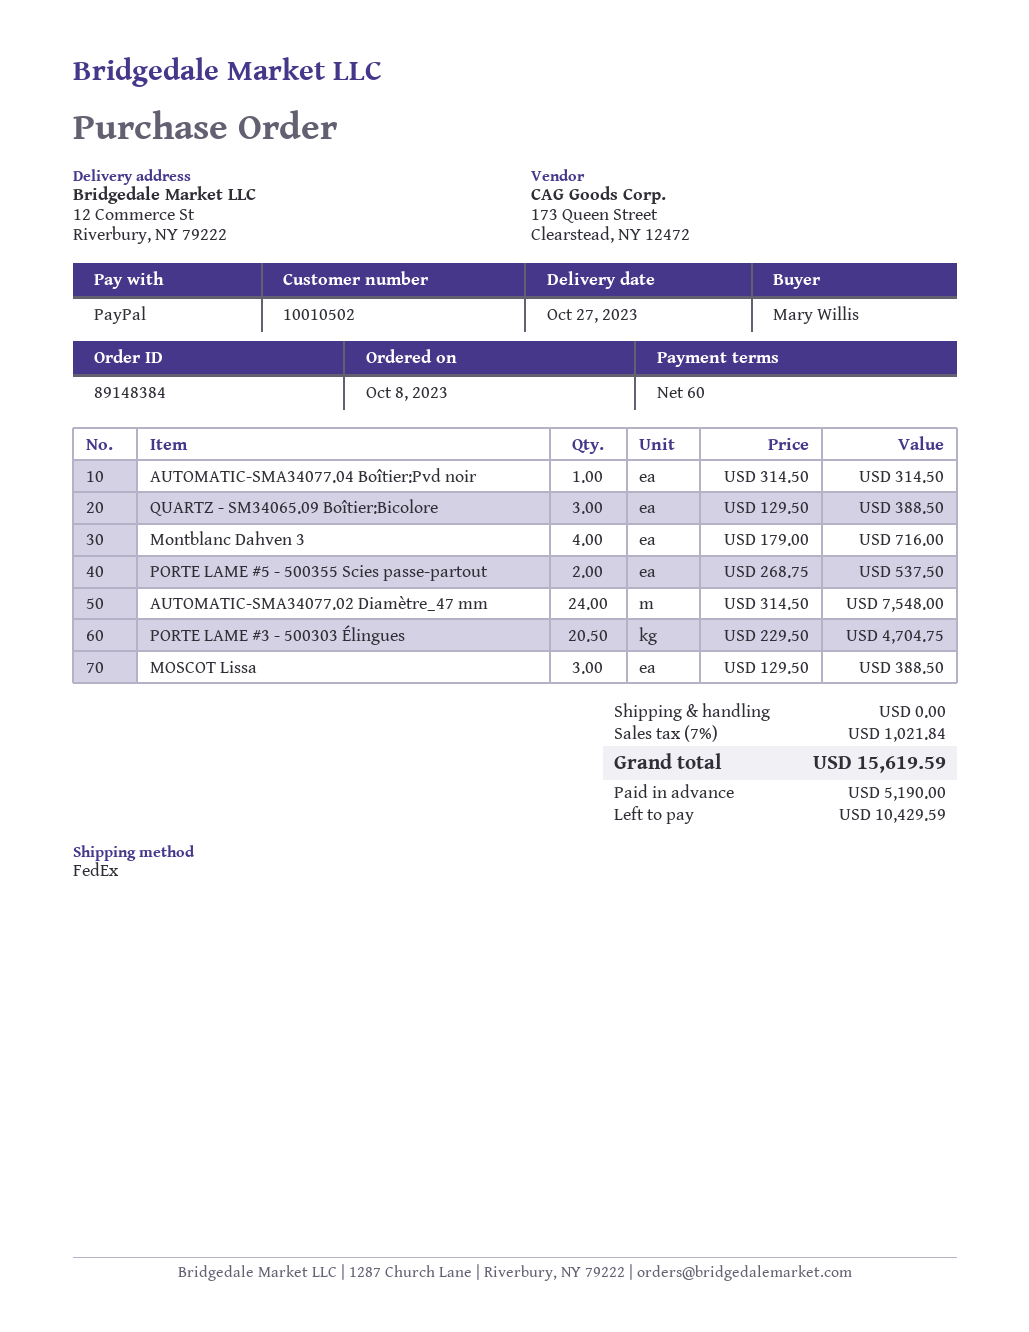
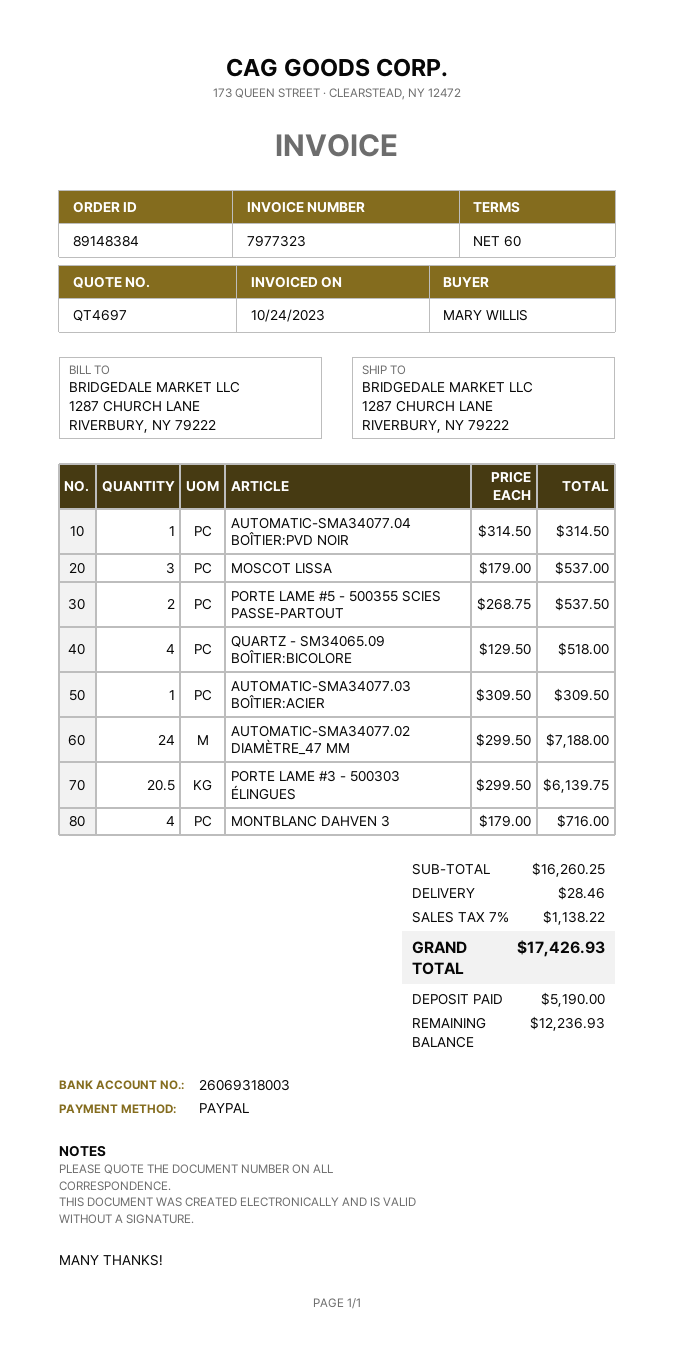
ship to: 12 Commerce St, Riverbury, NY 79222 -> 1287 CHURCH LANE, RIVERBURY, NY 79222
QUARTZ - SM34065.09 Boîtier:Bicolore: 3 x 129.50 = 388.50 -> 4 x 129.50 = 518.00
AUTOMATIC-SMA34077.02 Diamètre_47 mm: 24 x 314.50 = 7548.00 -> 24 x 299.50 = 7188.00
PORTE LAME #3 - 500303 Élingues: 20.5 x 229.50 = 4704.75 -> 20.5 x 299.50 = 6139.75
MOSCOT Lissa: 3 x 129.50 = 388.50 -> 3 x 179.00 = 537.00
AUTOMATIC-SMA34077.03 BOÎTIER:ACIER: none -> 1 x 309.50 = 309.50
shipping: 0.00 -> 28.46
tax: 7% = 1021.84 -> 7% = 1138.22
total: 15619.59 -> 17426.93
balance: 10429.59 -> 12236.93

